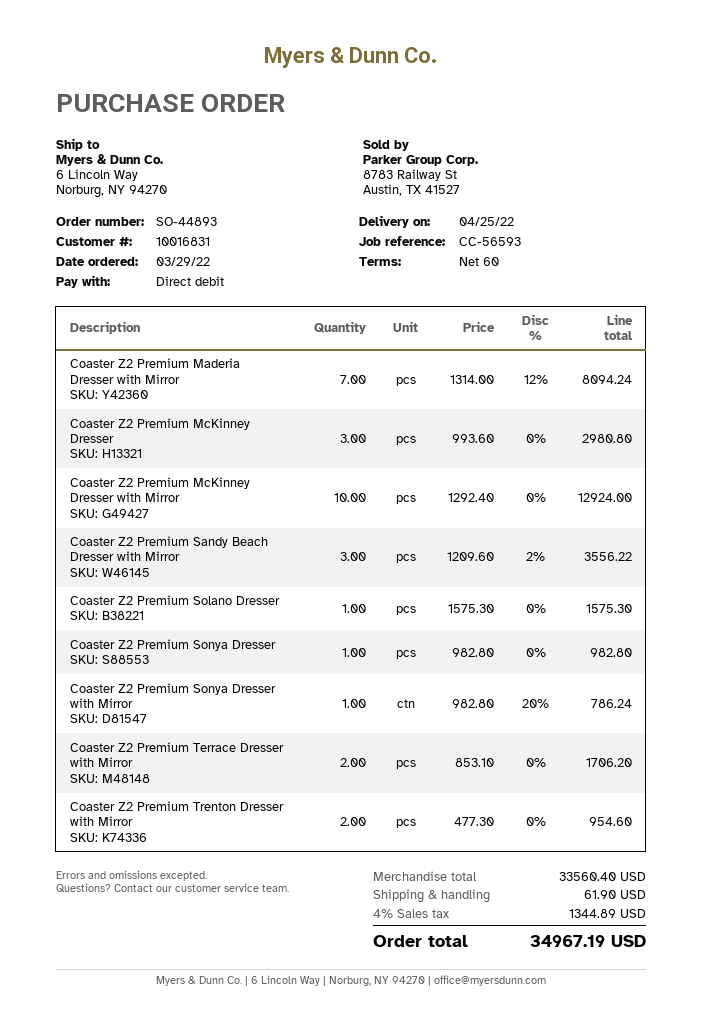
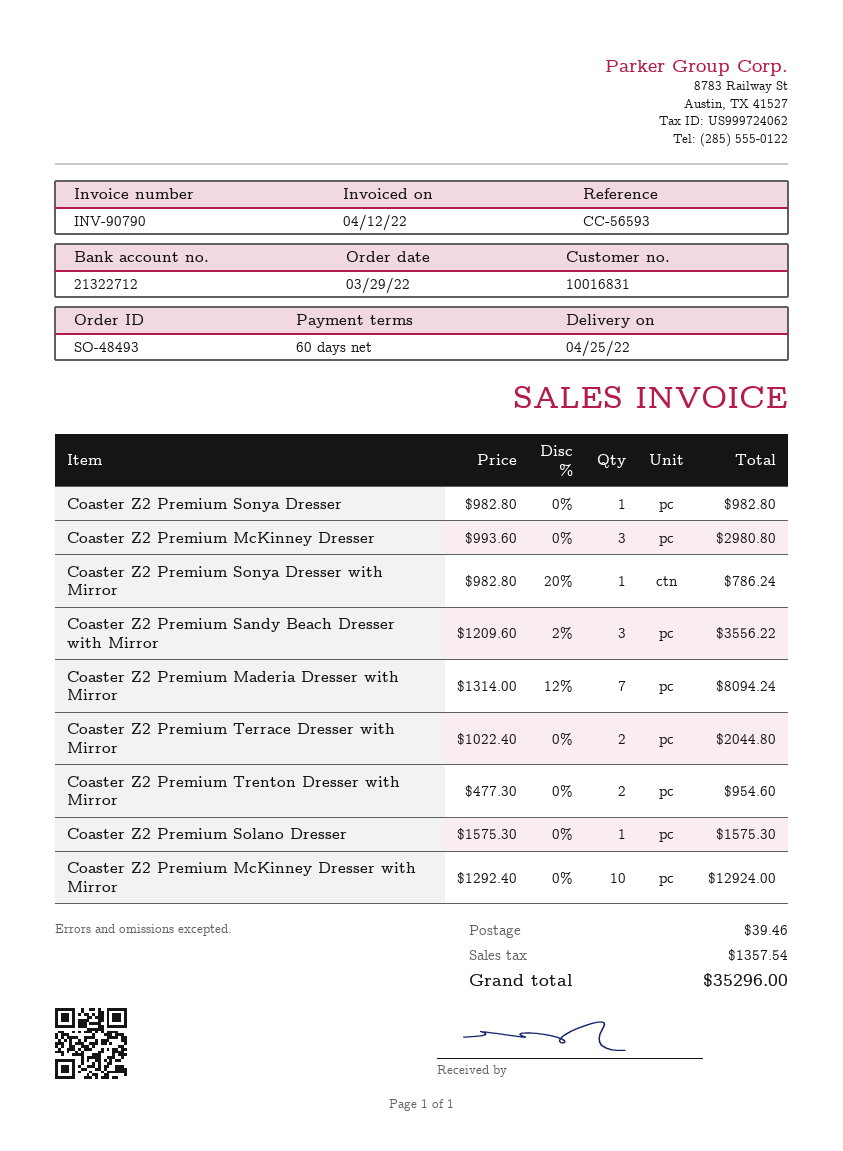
order number: SO-44893 -> SO-48493
Coaster Z2 Premium Terrace Dresser with Mirror: 2 x 853.10 = 1706.20 -> 2 x 1022.40 = 2044.80
shipping: 61.90 -> 39.46
tax: 1344.89 -> 1357.54
total: 34967.19 -> 35296.00

